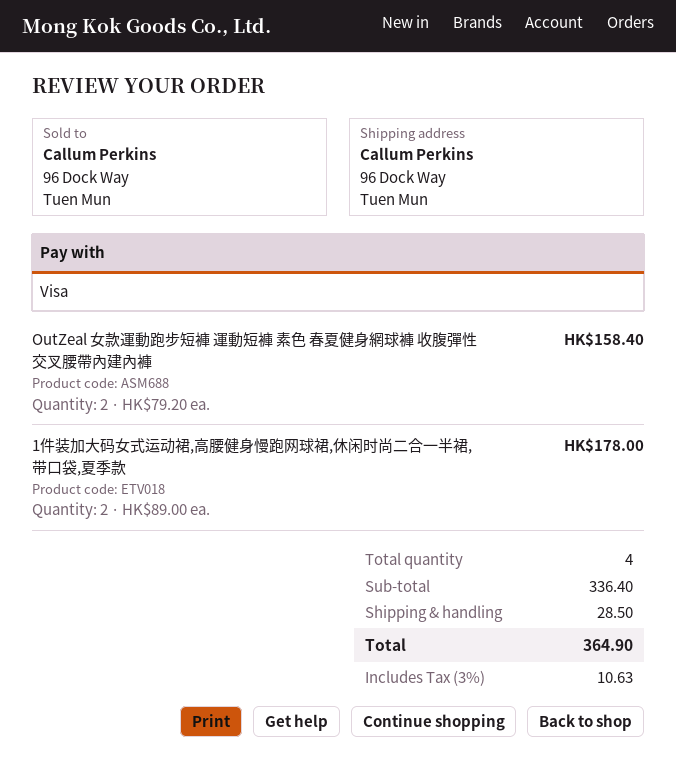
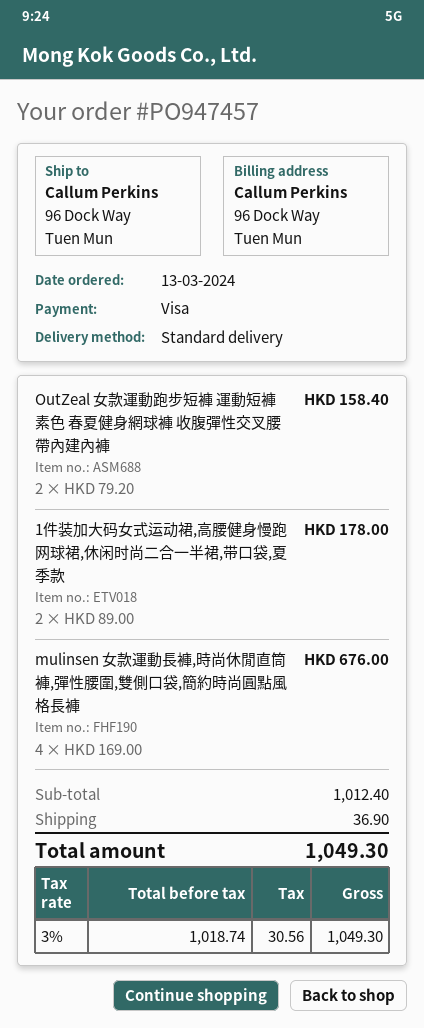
mulinsen 女款運動長褲,時尚休閒直筒褲,彈性腰圍,雙側口袋,簡約時尚圓點風格長褲: none -> 4 x 169.00 = 676.00
subtotal: 336.40 -> 1012.40
shipping: 28.50 -> 36.90
tax: 3% = 10.63 -> 3% = 30.56
total: 364.90 -> 1049.30

